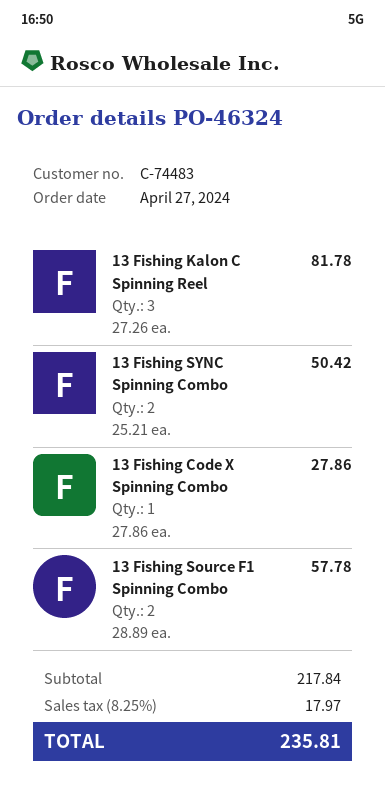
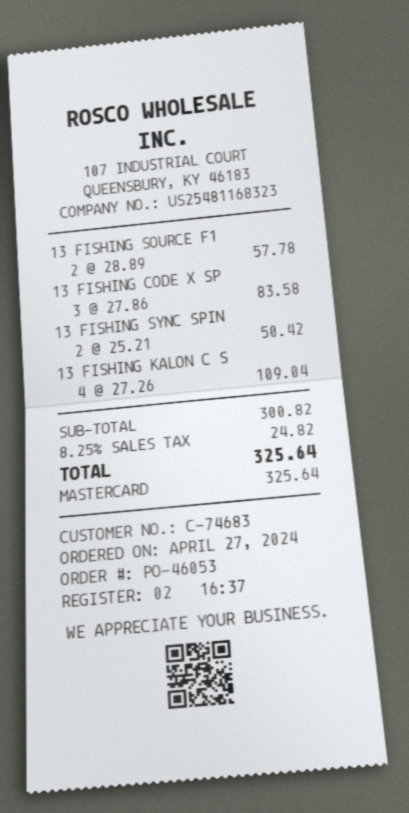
order number: PO-46324 -> PO-46053
customer number: C-74483 -> C-74683
13 Fishing Kalon C Spinning Reel: 3 x 27.26 = 81.78 -> 4 x 27.26 = 109.04
13 Fishing Code X Spinning Combo: 1 x 27.86 = 27.86 -> 3 x 27.86 = 83.58
subtotal: 217.84 -> 300.82
tax: 8.25% = 17.97 -> 8.25% = 24.82
total: 235.81 -> 325.64

